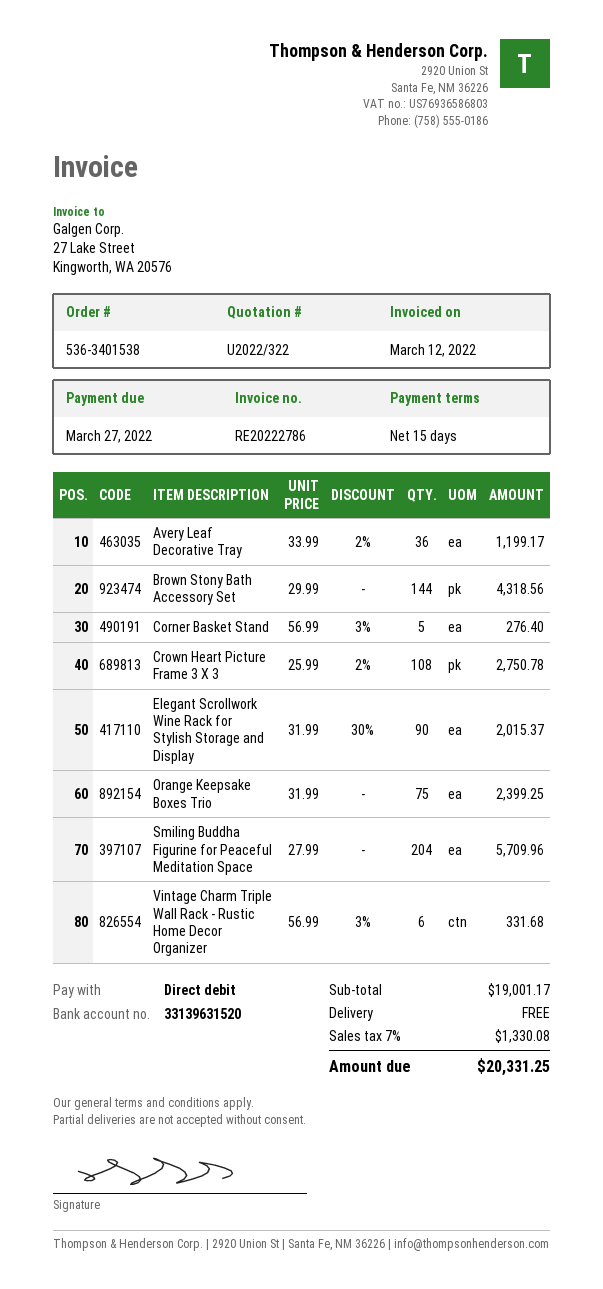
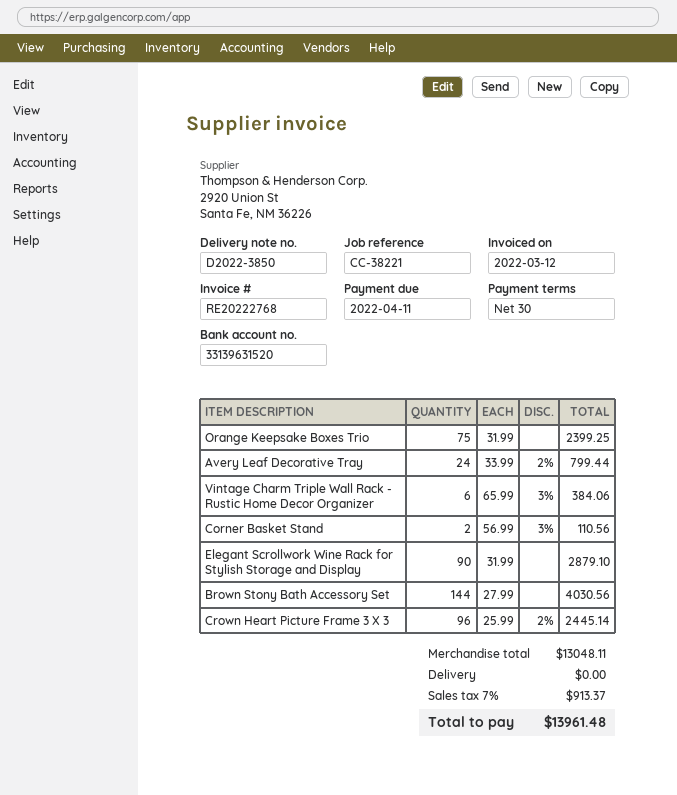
invoice number: RE20222786 -> RE20222768
payment terms: 15 days -> 30 days
due date: 2022-03-27 -> 2022-04-11
Avery Leaf Decorative Tray: 36 x 33.99 - 2% = 1199.17 -> 24 x 33.99 - 2% = 799.44
Brown Stony Bath Accessory Set: 144 x 29.99 = 4318.56 -> 144 x 27.99 = 4030.56
Corner Basket Stand: 5 x 56.99 - 3% = 276.40 -> 2 x 56.99 - 3% = 110.56
Crown Heart Picture Frame 3 X 3: 108 x 25.99 - 2% = 2750.78 -> 96 x 25.99 - 2% = 2445.14
Elegant Scrollwork Wine Rack for Stylish Storage and Display: 90 x 31.99 - 30% = 2015.37 -> 90 x 31.99 = 2879.10
Smiling Buddha Figurine for Peaceful Meditation Space: 204 x 27.99 = 5709.96 -> none
Vintage Charm Triple Wall Rack - Rustic Home Decor Organizer: 6 x 56.99 - 3% = 331.68 -> 6 x 65.99 - 3% = 384.06
subtotal: 19001.17 -> 13048.11
tax: 7% = 1330.08 -> 7% = 913.37
total: 20331.25 -> 13961.48

